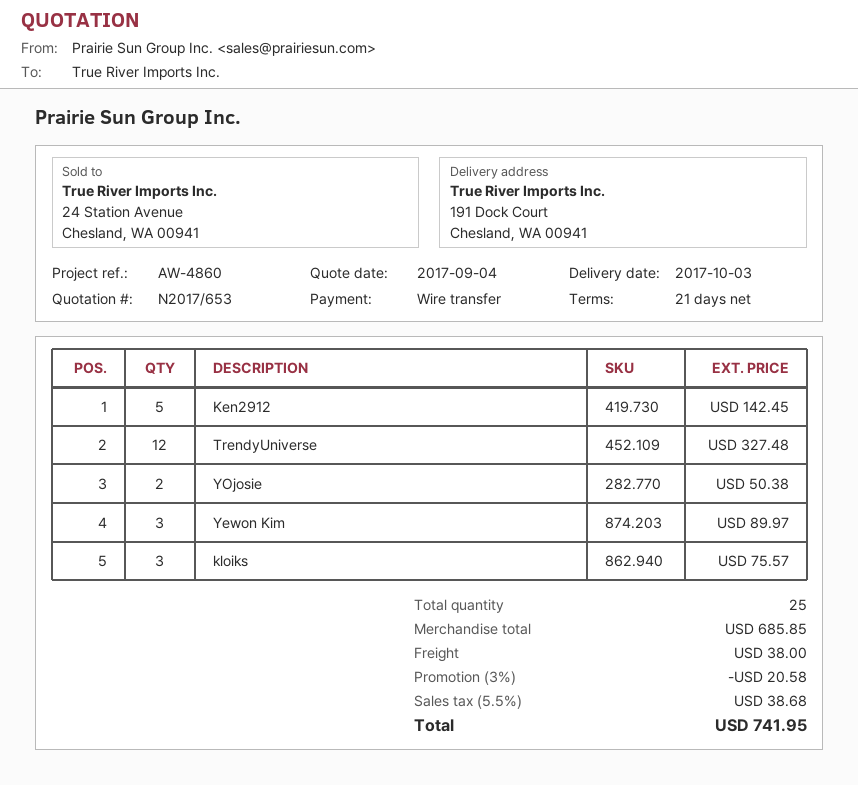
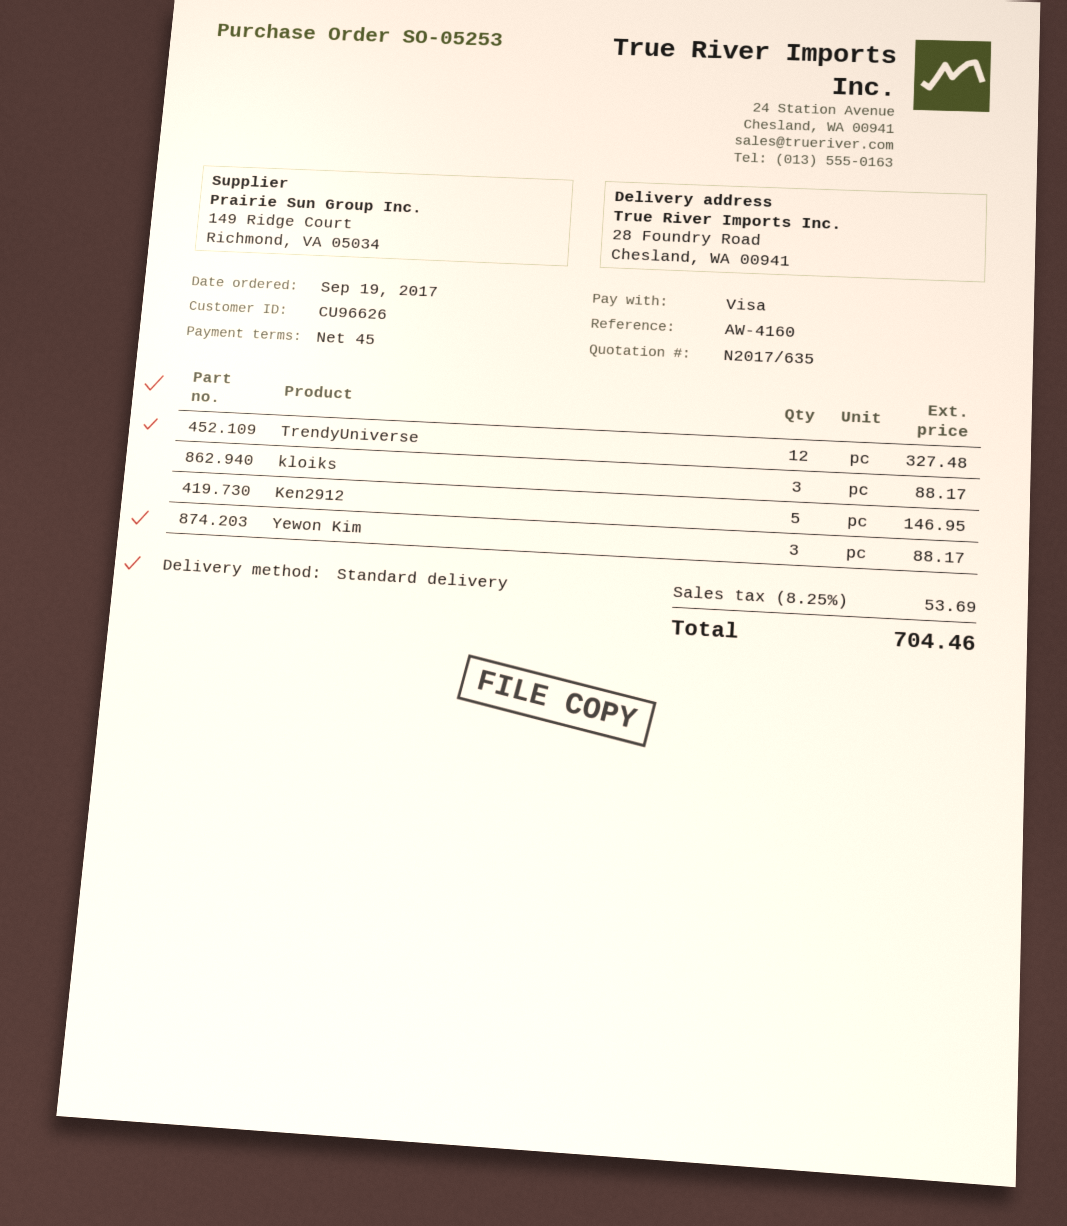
quote number: N2017/653 -> N2017/635
payment terms: 21 days -> 45 days
reference: AW-4860 -> AW-4160
payment method: bank transfer -> Visa
ship to: 191 Dock Court, Chesland, WA 00941 -> 28 Foundry Road, Chesland, WA 00941
Ken2912: 5 for 142.45 -> 5 for 146.95
YOjosie: 2 for 50.38 -> none
Yewon Kim: 3 for 89.97 -> 3 for 88.17
kloiks: 3 for 75.57 -> 3 for 88.17
discount: 3% = 20.58 -> none
shipping: 38.00 -> none
tax: 5.5% = 38.68 -> 8.25% = 53.69
total: 741.95 -> 704.46

